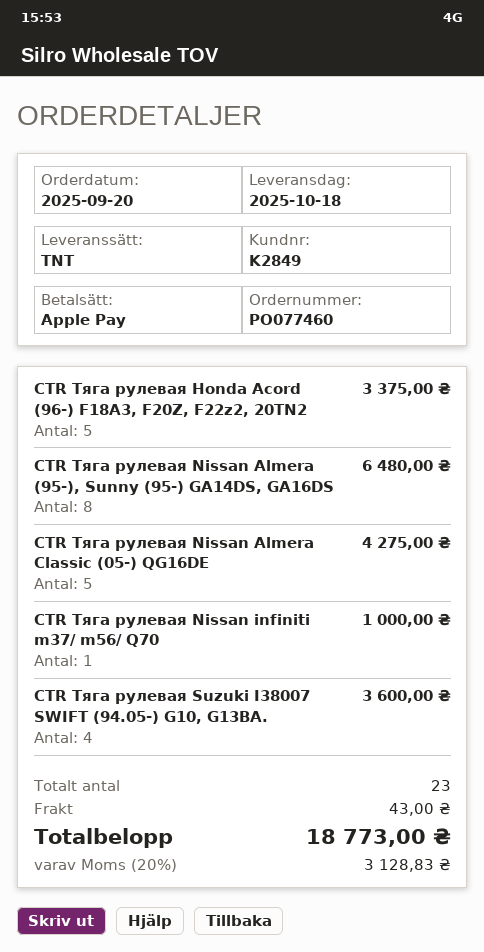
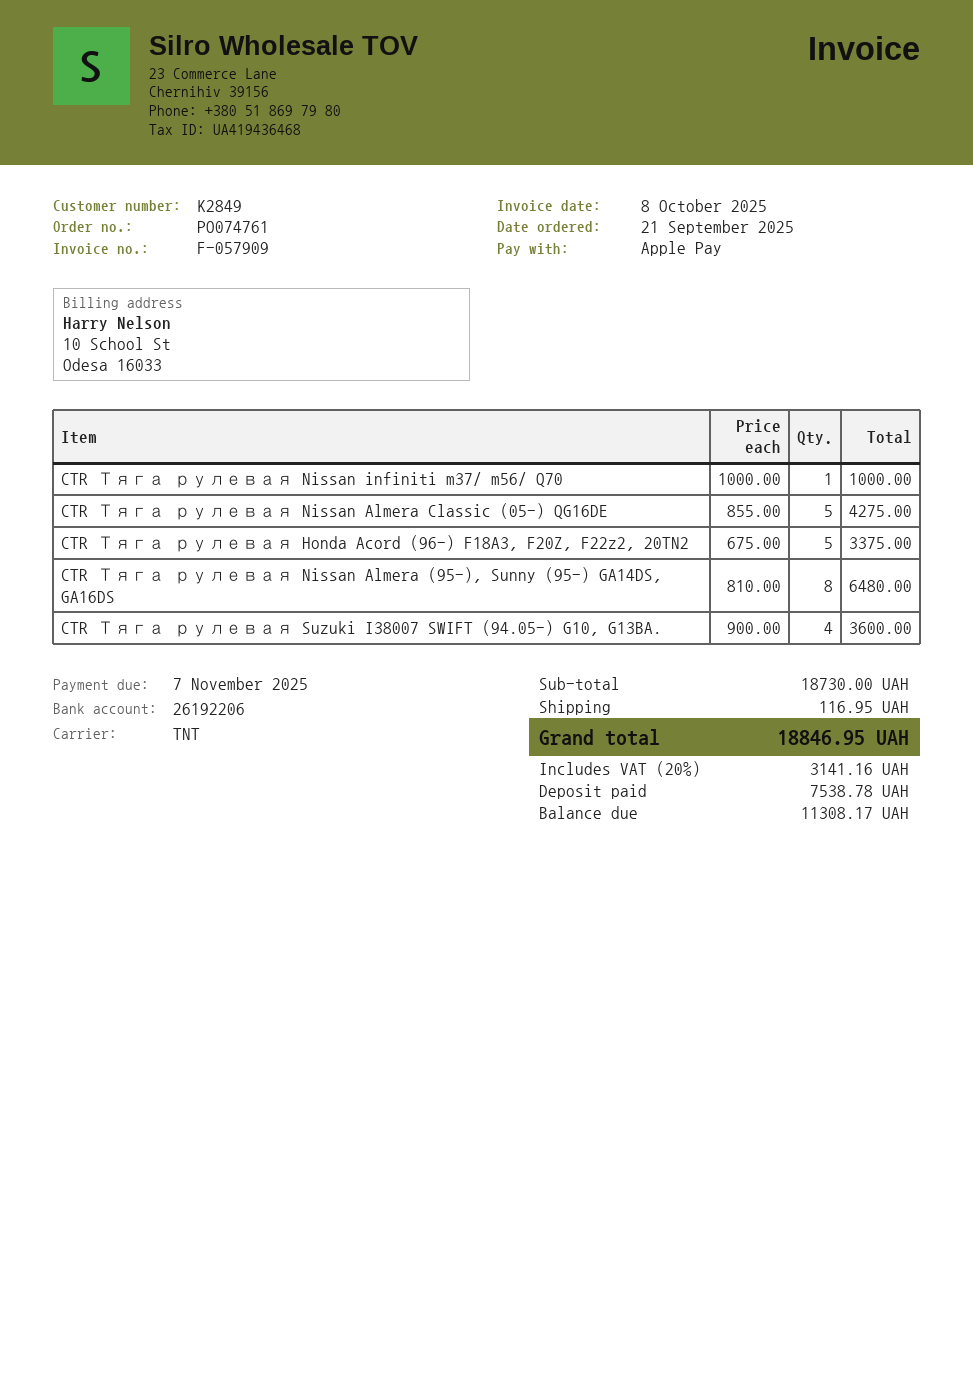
order number: PO077460 -> PO074761
order date: 2025-09-20 -> 2025-09-21
shipping: 43.00 -> 116.95
tax: 20% = 3128.83 -> 20% = 3141.16
total: 18773.00 -> 18846.95

